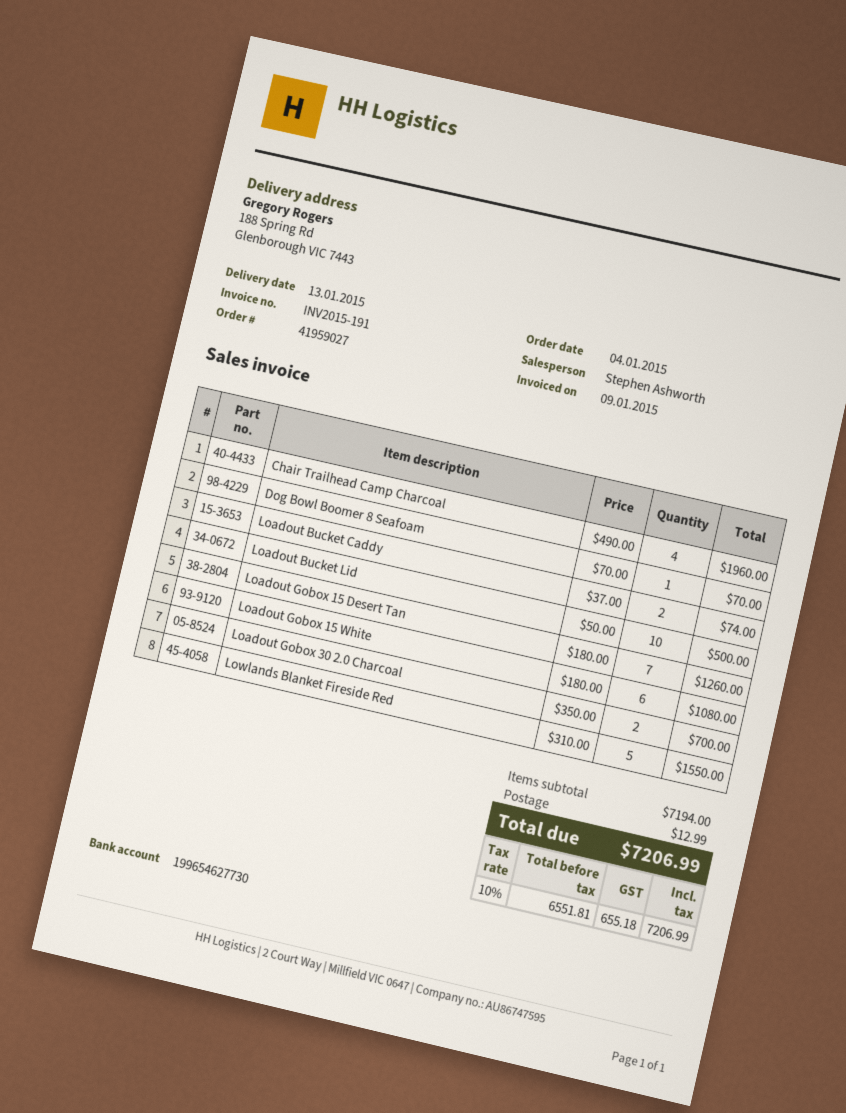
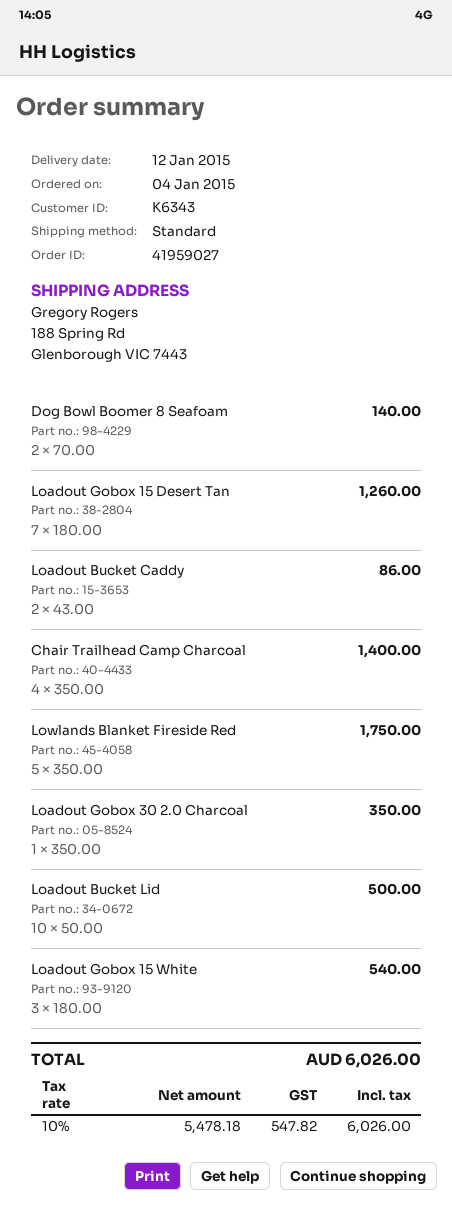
delivery date: 2015-01-13 -> 2015-01-12
Chair Trailhead Camp Charcoal: 4 x 490.00 = 1960.00 -> 4 x 350.00 = 1400.00
Dog Bowl Boomer 8 Seafoam: 1 x 70.00 = 70.00 -> 2 x 70.00 = 140.00
Loadout Bucket Caddy: 2 x 37.00 = 74.00 -> 2 x 43.00 = 86.00
Loadout Gobox 15 White: 6 x 180.00 = 1080.00 -> 3 x 180.00 = 540.00
Loadout Gobox 30 2.0 Charcoal: 2 x 350.00 = 700.00 -> 1 x 350.00 = 350.00
Lowlands Blanket Fireside Red: 5 x 310.00 = 1550.00 -> 5 x 350.00 = 1750.00
shipping: 12.99 -> none
net: 6551.81 -> 5478.18
tax: 10% = 655.18 -> 10% = 547.82
total: 7206.99 -> 6026.00

